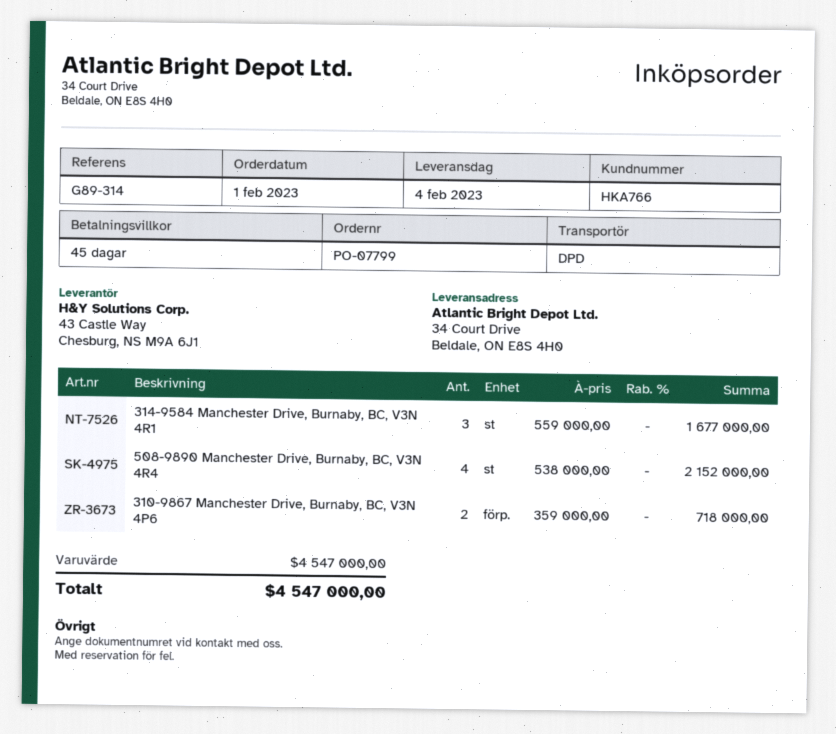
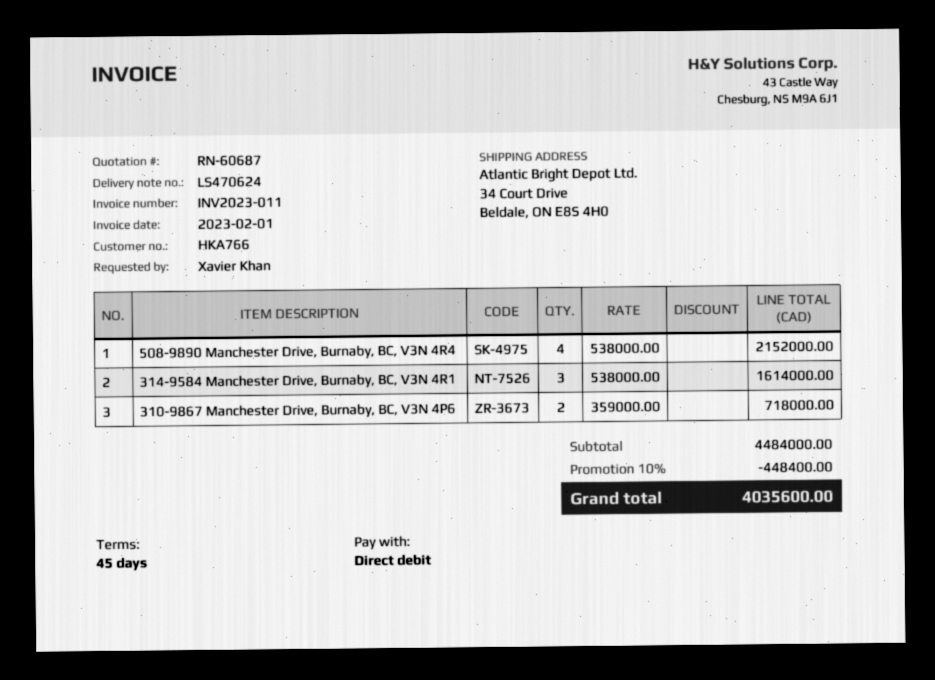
314-9584 Manchester Drive, Burnaby, BC, V3N 4R1: 3 x 559000.00 = 1677000.00 -> 3 x 538000.00 = 1614000.00
subtotal: 4547000.00 -> 4484000.00
discount: none -> 10% = 448400.00
total: 4547000.00 -> 4035600.00

